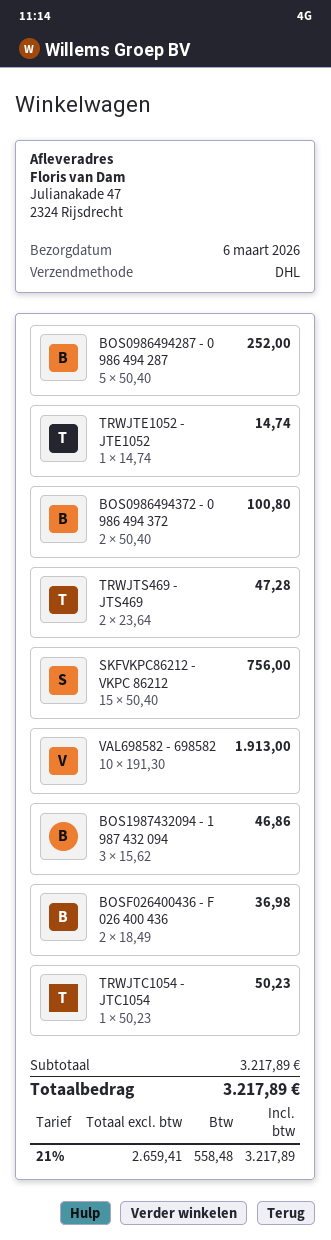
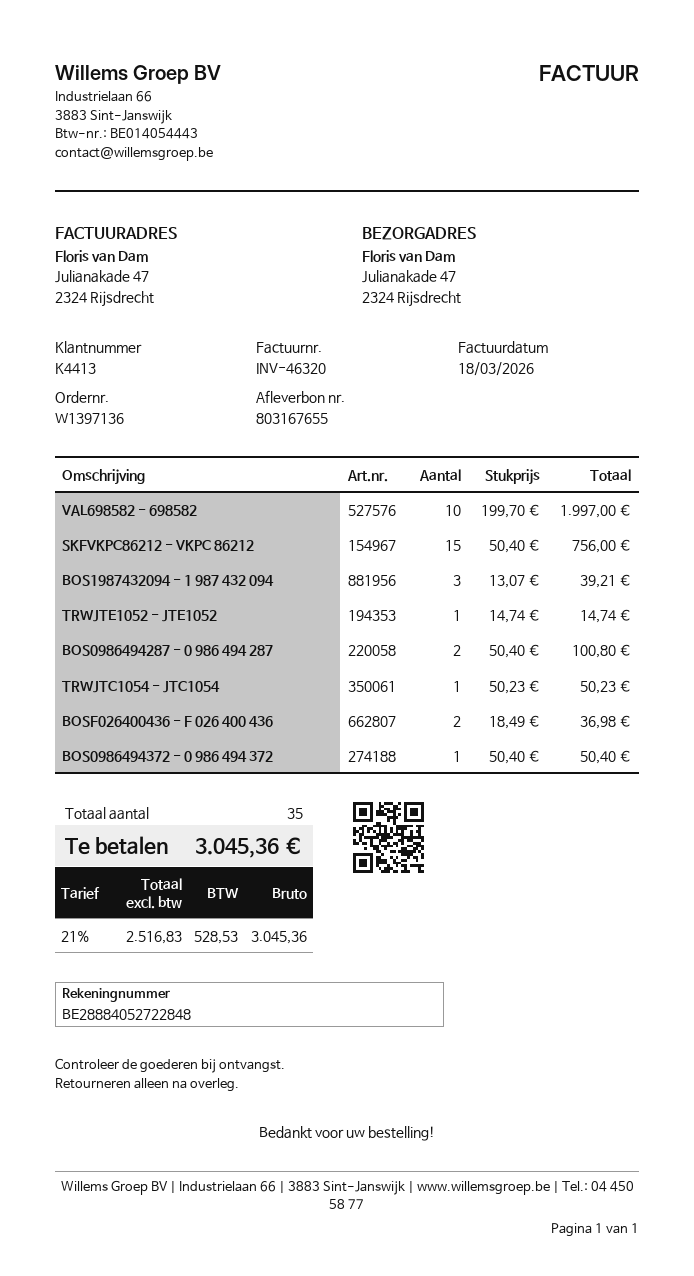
BOS0986494287 - 0 986 494 287: 5 x 50.40 = 252.00 -> 2 x 50.40 = 100.80
BOS0986494372 - 0 986 494 372: 2 x 50.40 = 100.80 -> 1 x 50.40 = 50.40
TRWJTS469 - JTS469: 2 x 23.64 = 47.28 -> none
VAL698582 - 698582: 10 x 191.30 = 1913.00 -> 10 x 199.70 = 1997.00
BOS1987432094 - 1 987 432 094: 3 x 15.62 = 46.86 -> 3 x 13.07 = 39.21
net: 2659.41 -> 2516.83
tax: 21% = 558.48 -> 21% = 528.53
total: 3217.89 -> 3045.36

